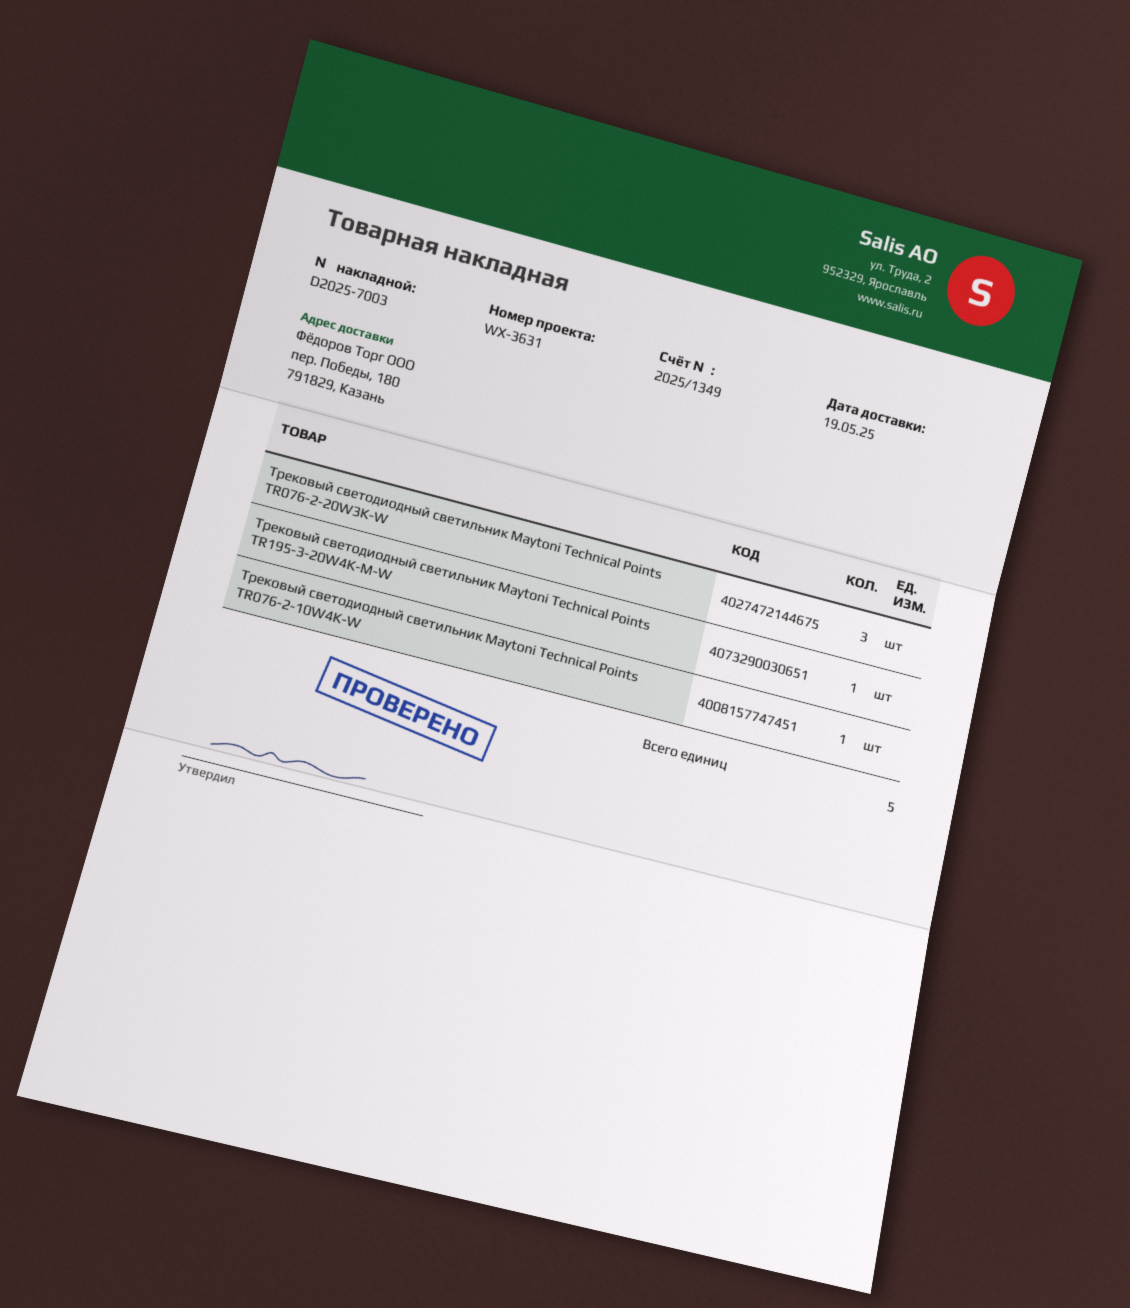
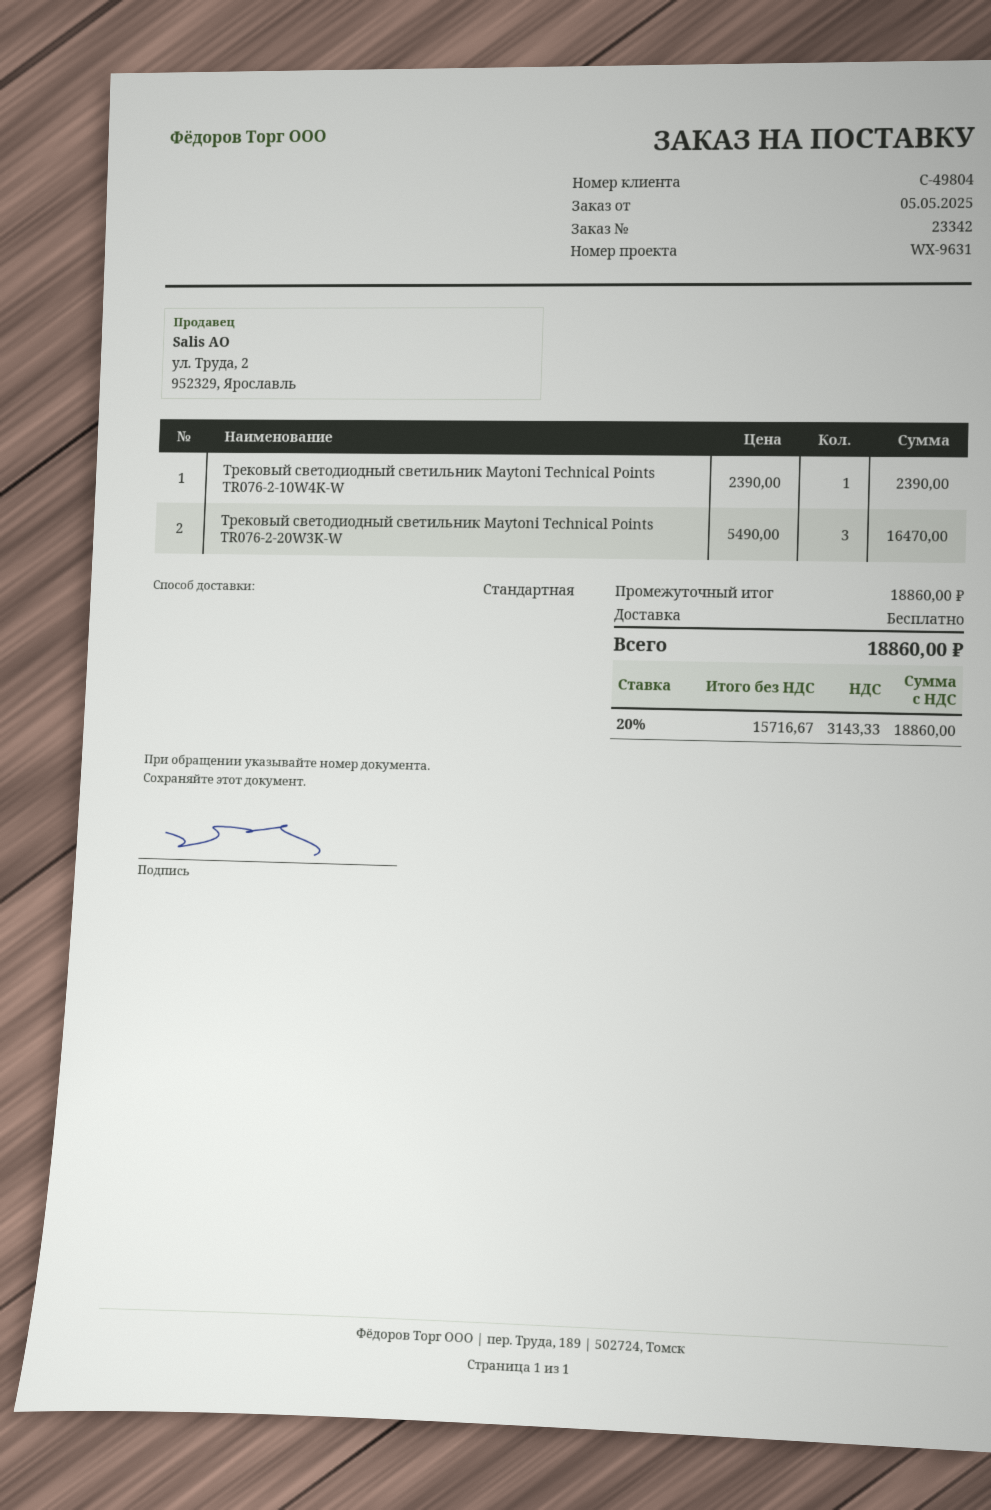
reference: WX-3631 -> WX-9631
Трековый светодиодный светильник Maytoni Technical Points TR195-3-20W4K-M-W: 1 -> none

